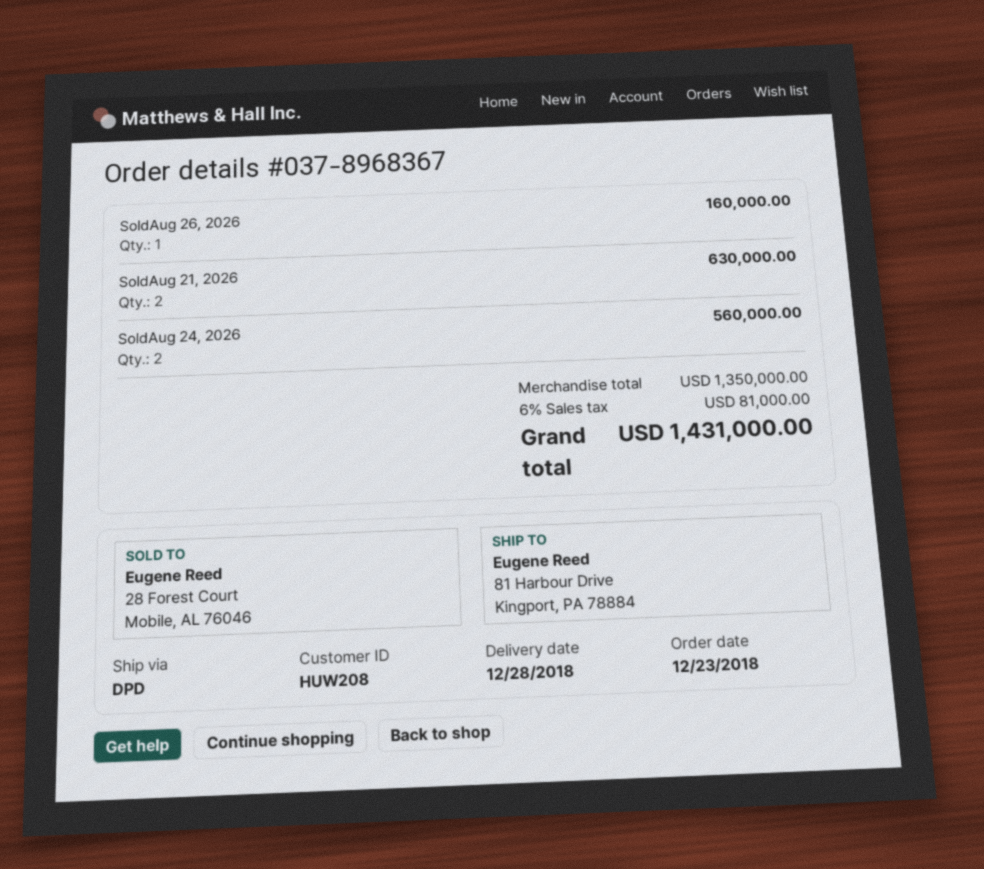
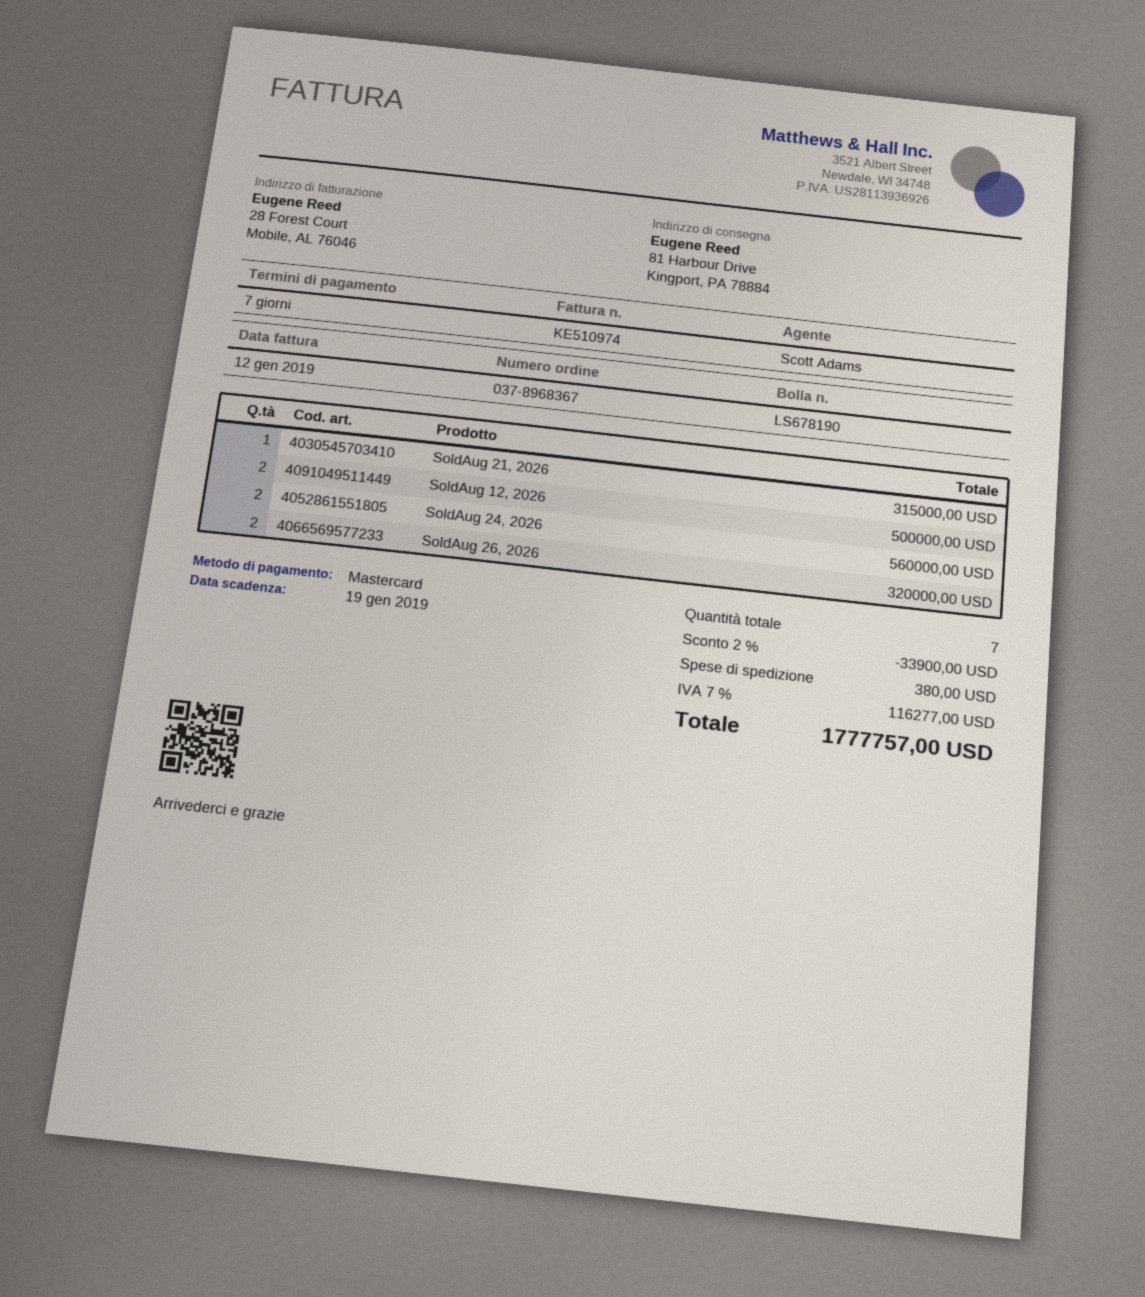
SoldAug 26, 2026: 1 for 160000.00 -> 2 for 320000.00
SoldAug 21, 2026: 2 for 630000.00 -> 1 for 315000.00
SoldAug 12, 2026: none -> 2 for 500000.00
discount: none -> 2% = 33900.00
shipping: none -> 380.00
tax: 6% = 81000.00 -> 7% = 116277.00
total: 1431000.00 -> 1777757.00

